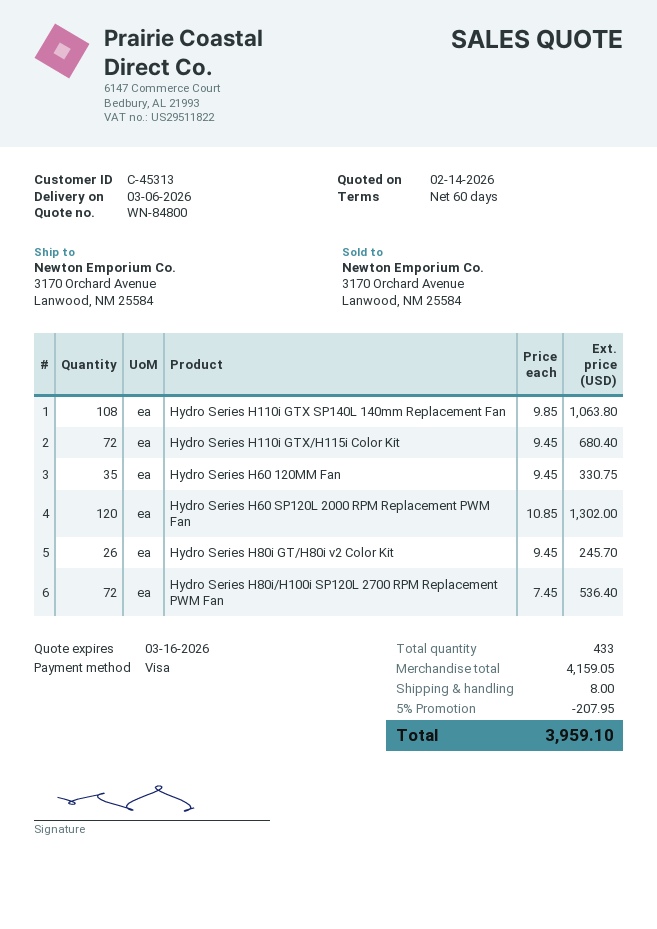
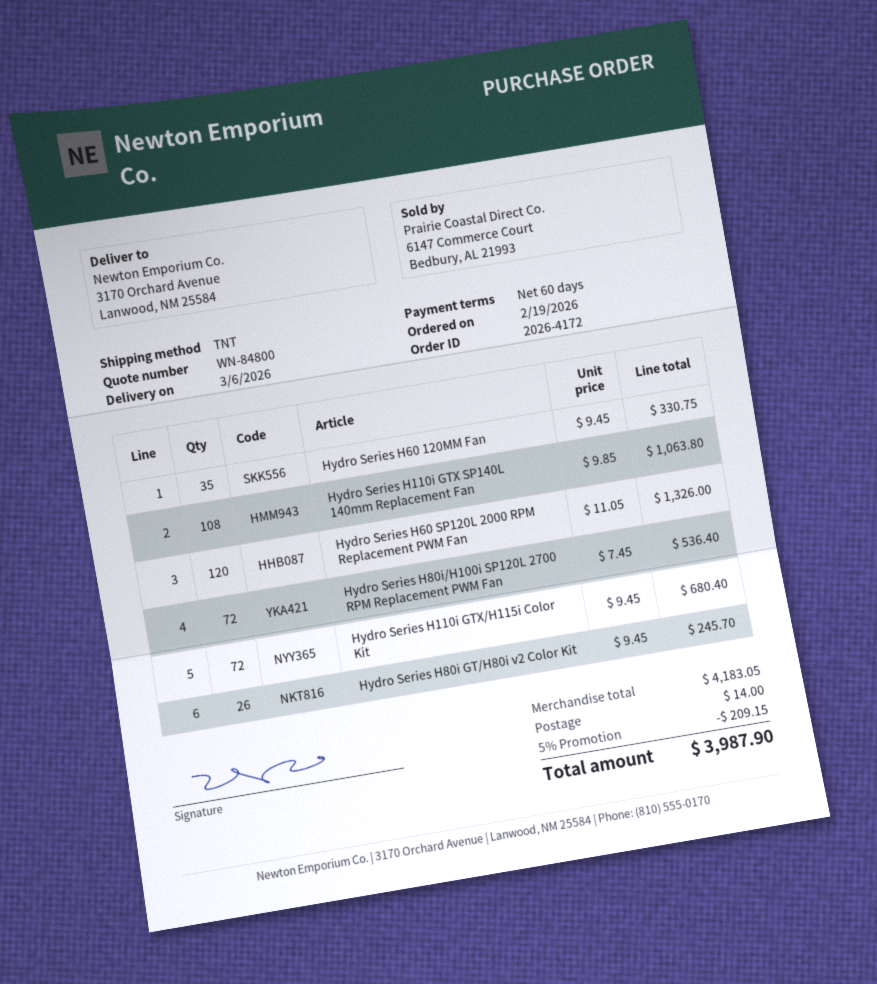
Hydro Series H60 SP120L 2000 RPM Replacement PWM Fan: 120 x 10.85 = 1302.00 -> 120 x 11.05 = 1326.00
subtotal: 4159.05 -> 4183.05
discount: 5% = 207.95 -> 5% = 209.15
shipping: 8.00 -> 14.00
total: 3959.10 -> 3987.90

